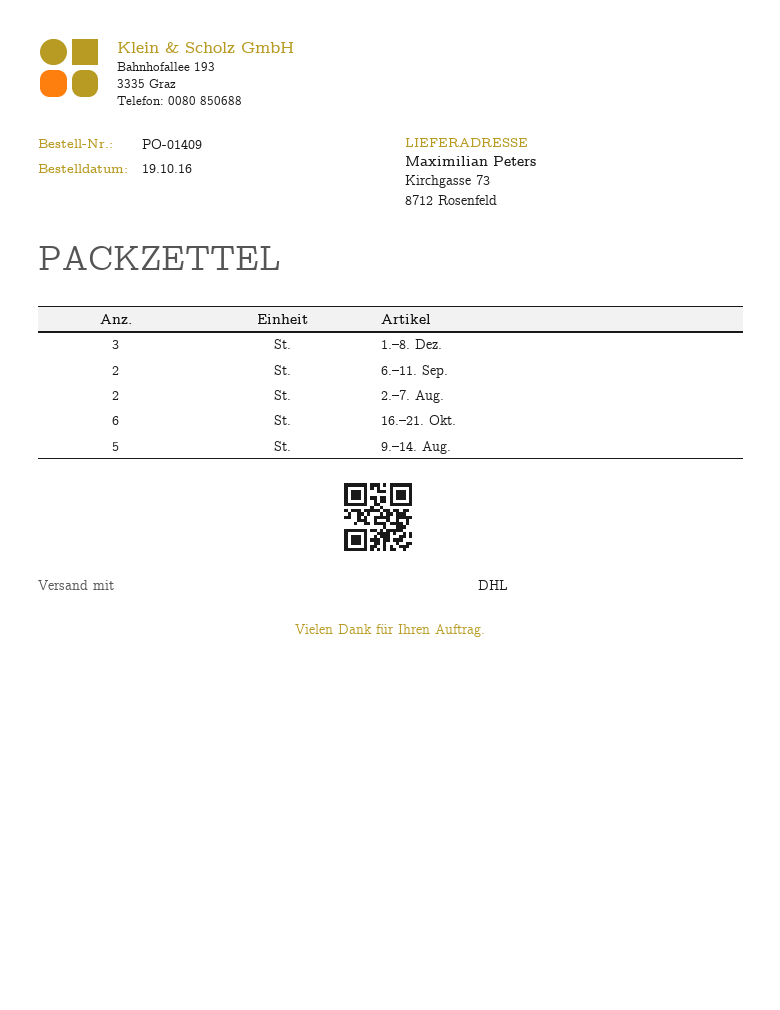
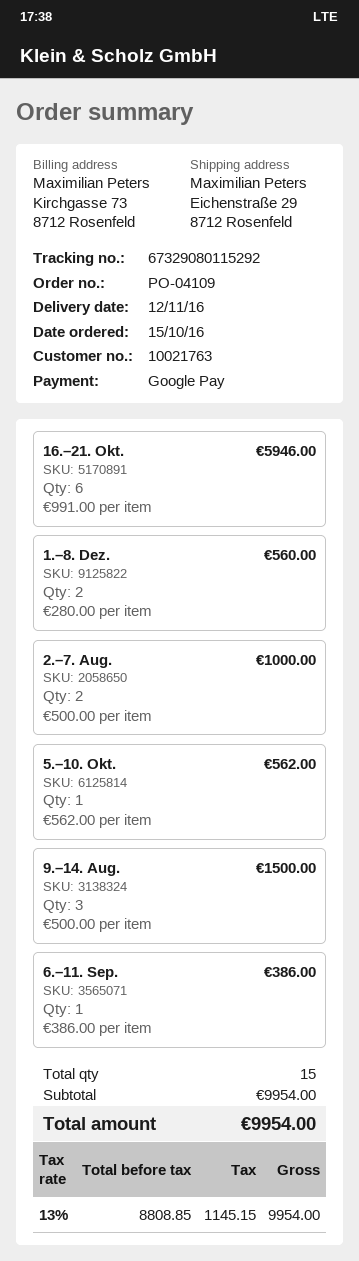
order number: PO-01409 -> PO-04109
order date: 2016-10-19 -> 2016-10-15
ship to: Kirchgasse 73, 8712 Rosenfeld -> Eichenstraße 29, 8712 Rosenfeld
1.–8. Dez.: 3 -> 2
6.–11. Sep.: 2 -> 1
9.–14. Aug.: 5 -> 3
5.–10. Okt.: none -> 1

